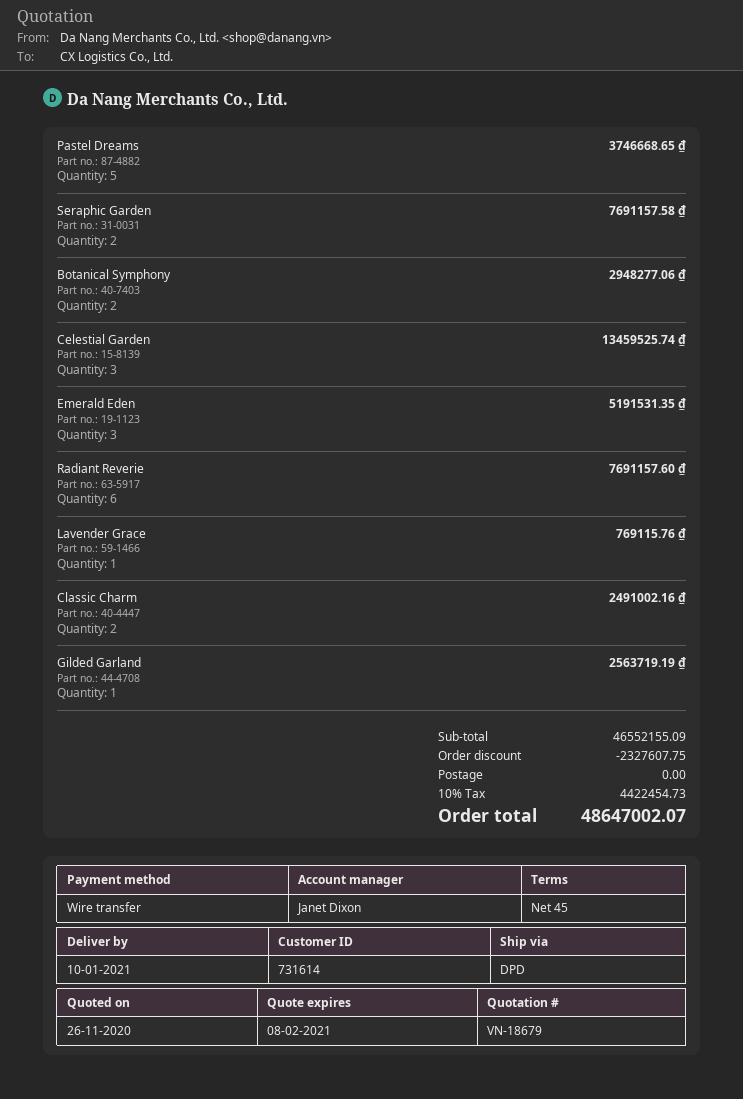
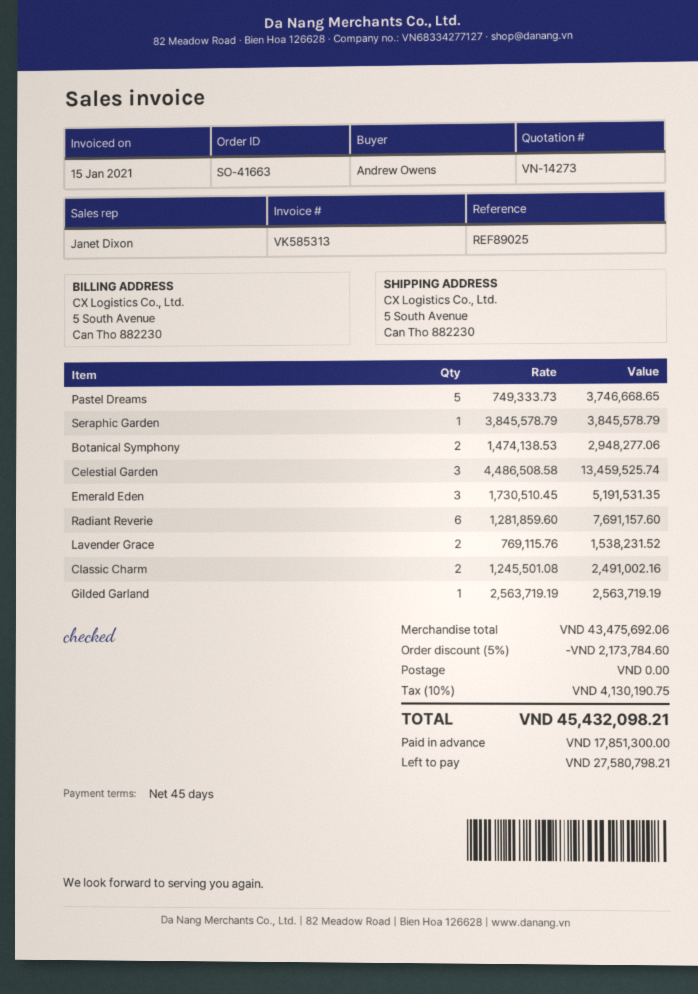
quote number: VN-18679 -> VN-14273
Seraphic Garden: 2 for 7691157.58 -> 1 for 3845578.79
Lavender Grace: 1 for 769115.76 -> 2 for 1538231.52
subtotal: 46552155.09 -> 43475692.06
discount: 2327607.75 -> 2173784.60
tax: 10% = 4422454.73 -> 10% = 4130190.75
total: 48647002.07 -> 45432098.21

